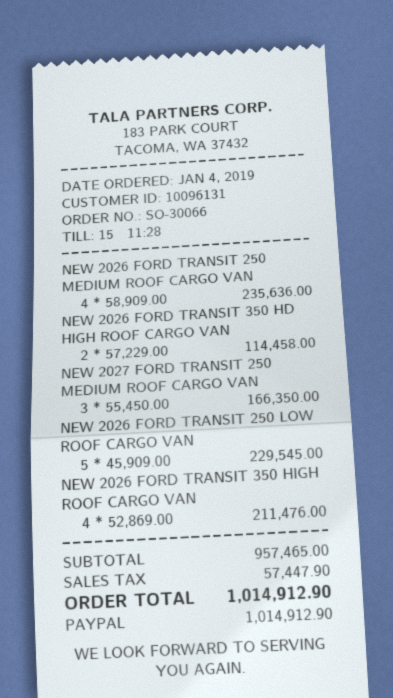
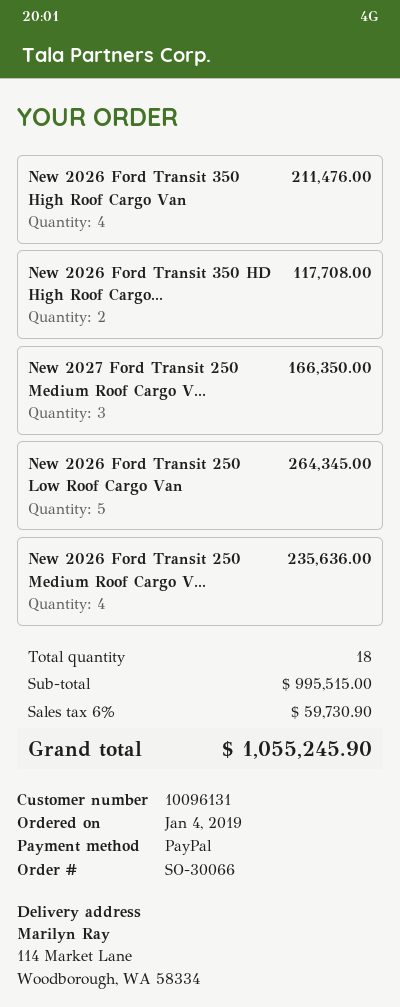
NEW 2026 FORD TRANSIT 350 HD HIGH ROOF CARGO VAN: 2 for 114458.00 -> 2 for 117708.00
NEW 2026 FORD TRANSIT 250 LOW ROOF CARGO VAN: 5 for 229545.00 -> 5 for 264345.00
subtotal: 957465.00 -> 995515.00
tax: 57447.90 -> 59730.90
total: 1014912.90 -> 1055245.90

